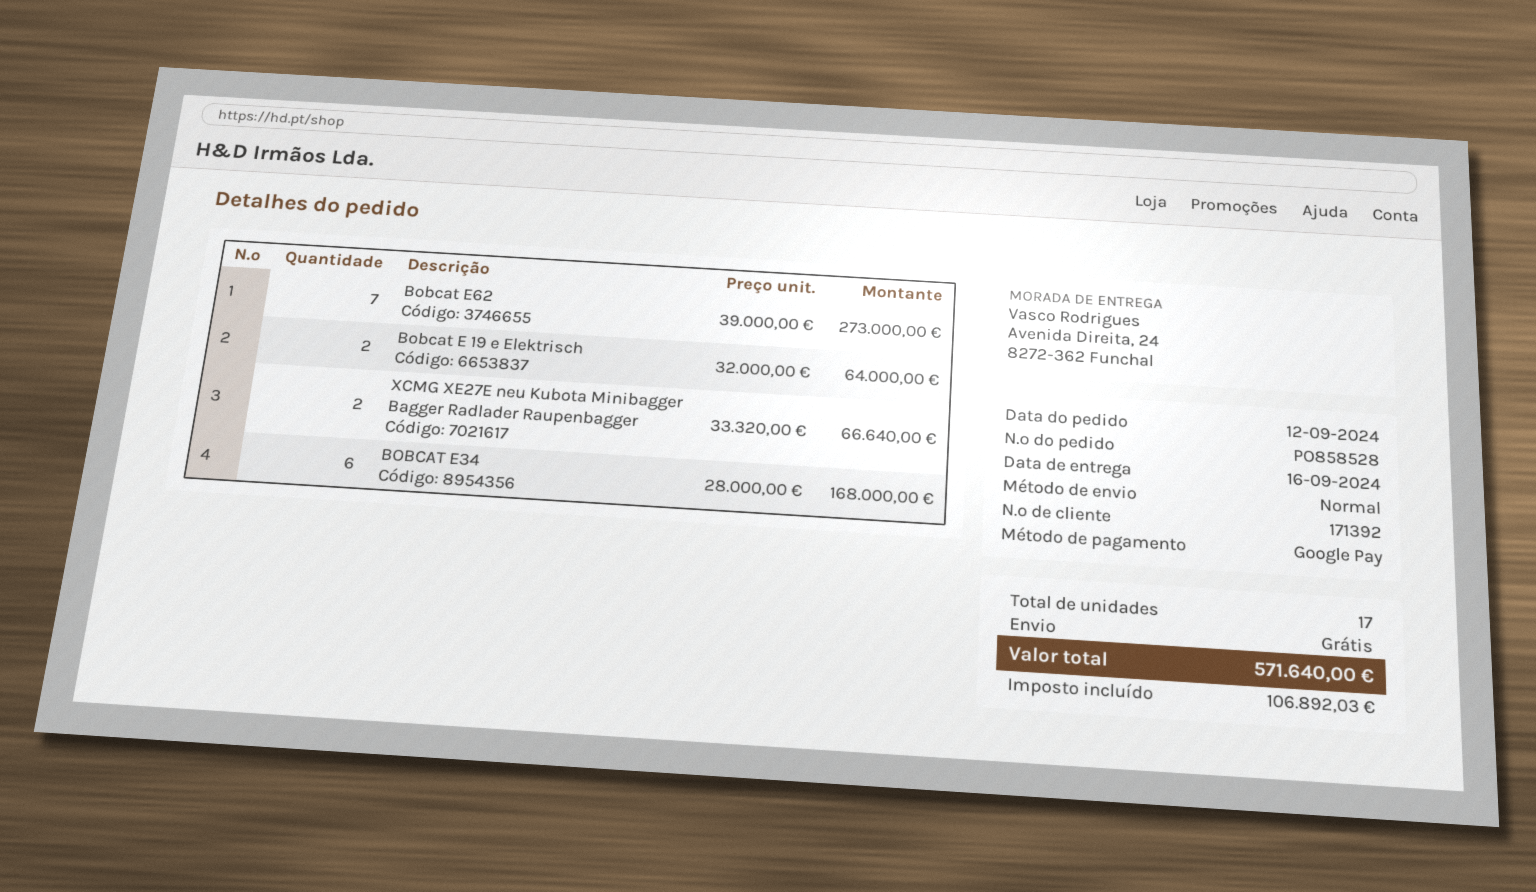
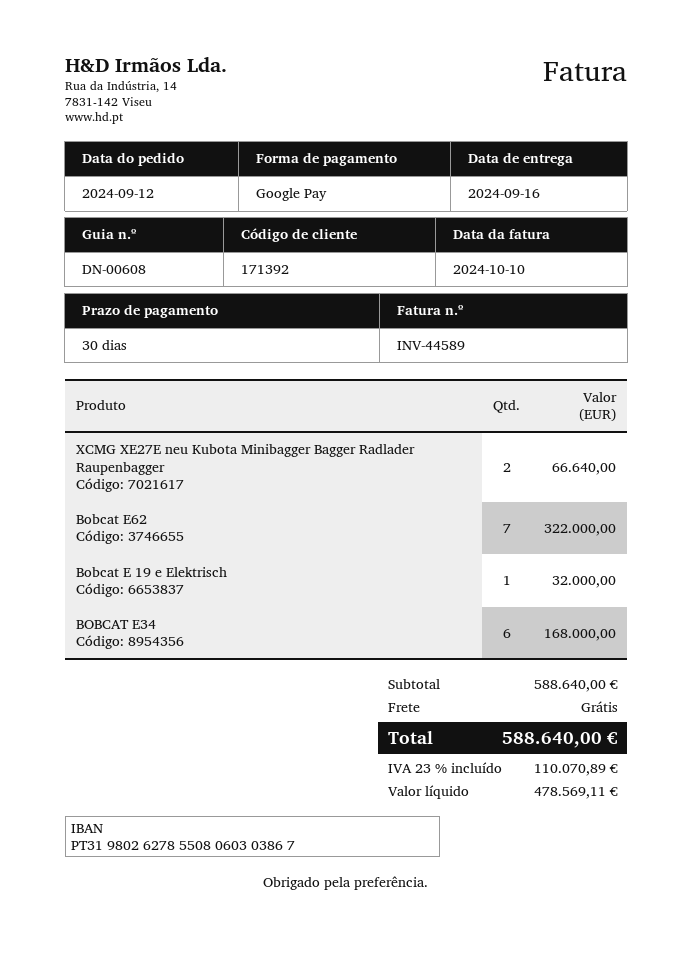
Bobcat E62: 7 for 273000.00 -> 7 for 322000.00
Bobcat E 19 e Elektrisch: 2 for 64000.00 -> 1 for 32000.00
tax: 106892.03 -> 110070.89
total: 571640.00 -> 588640.00

